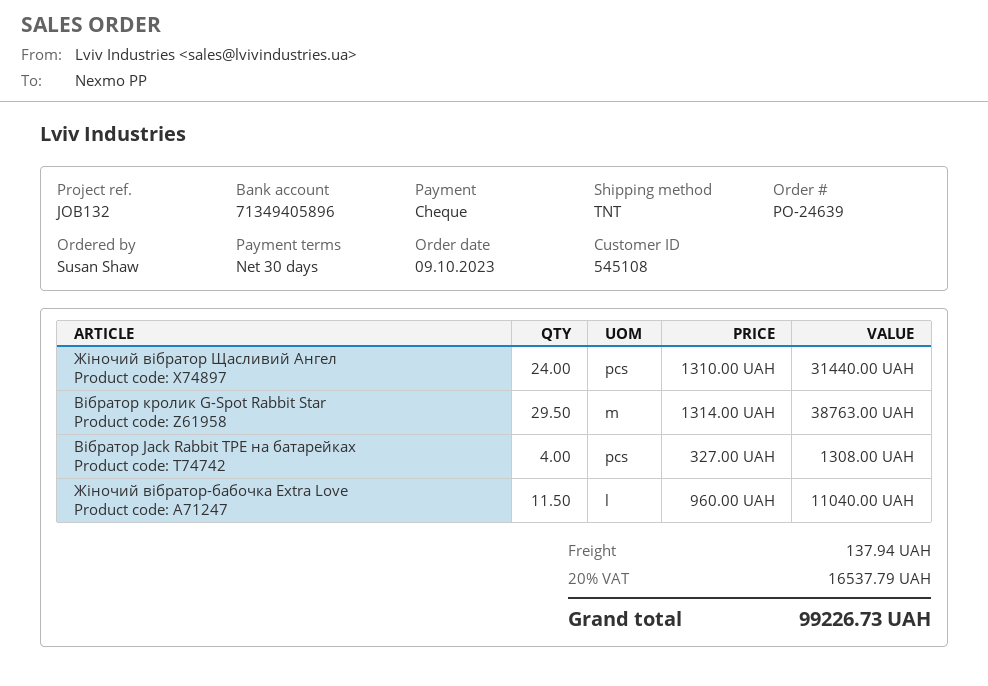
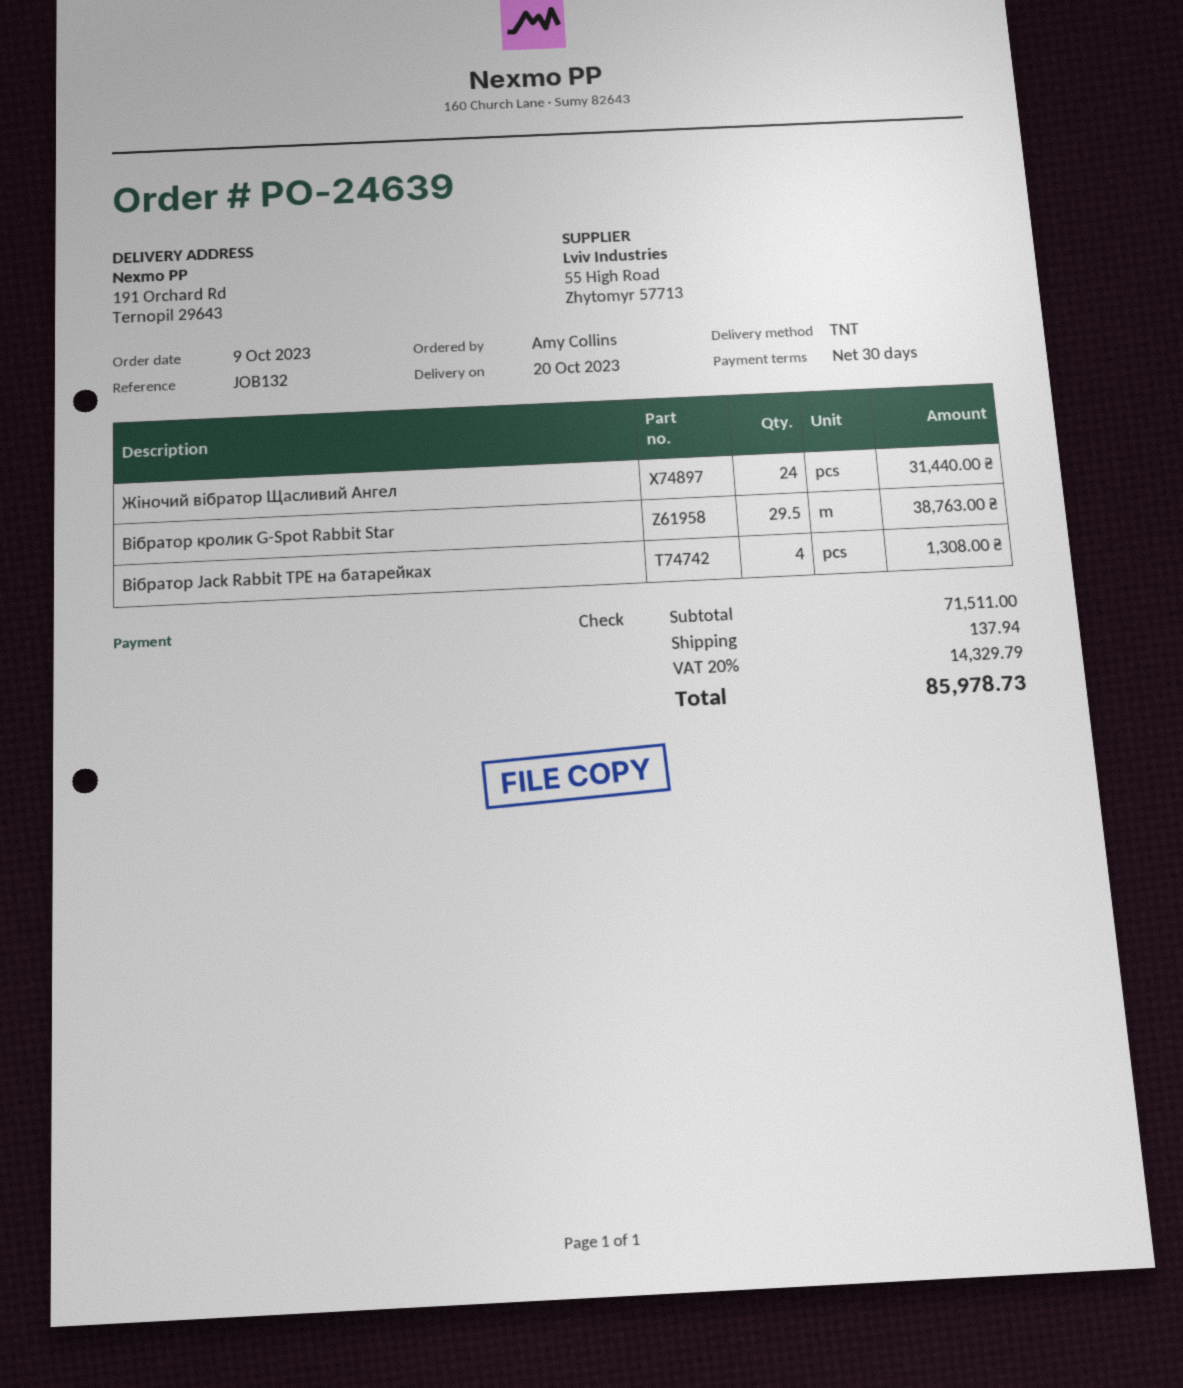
ordered by: Susan Shaw -> Amy Collins
Жіночий вібратор-бабочка Extra Love: 11.5 for 11040.00 -> none
tax: 20% = 16537.79 -> 20% = 14329.79
total: 99226.73 -> 85978.73

